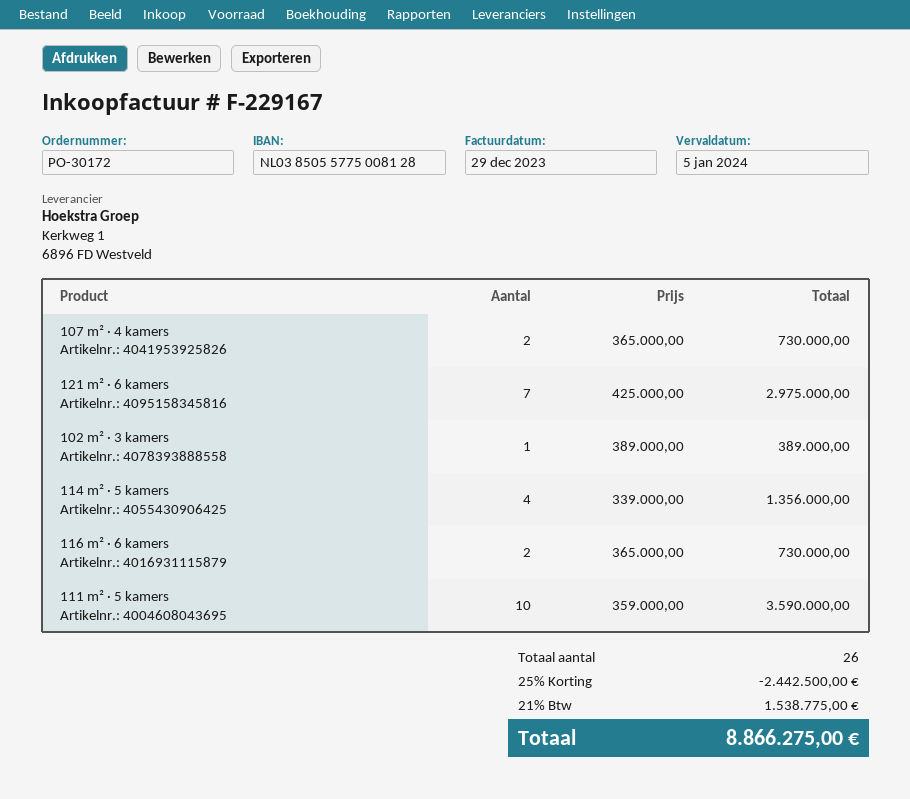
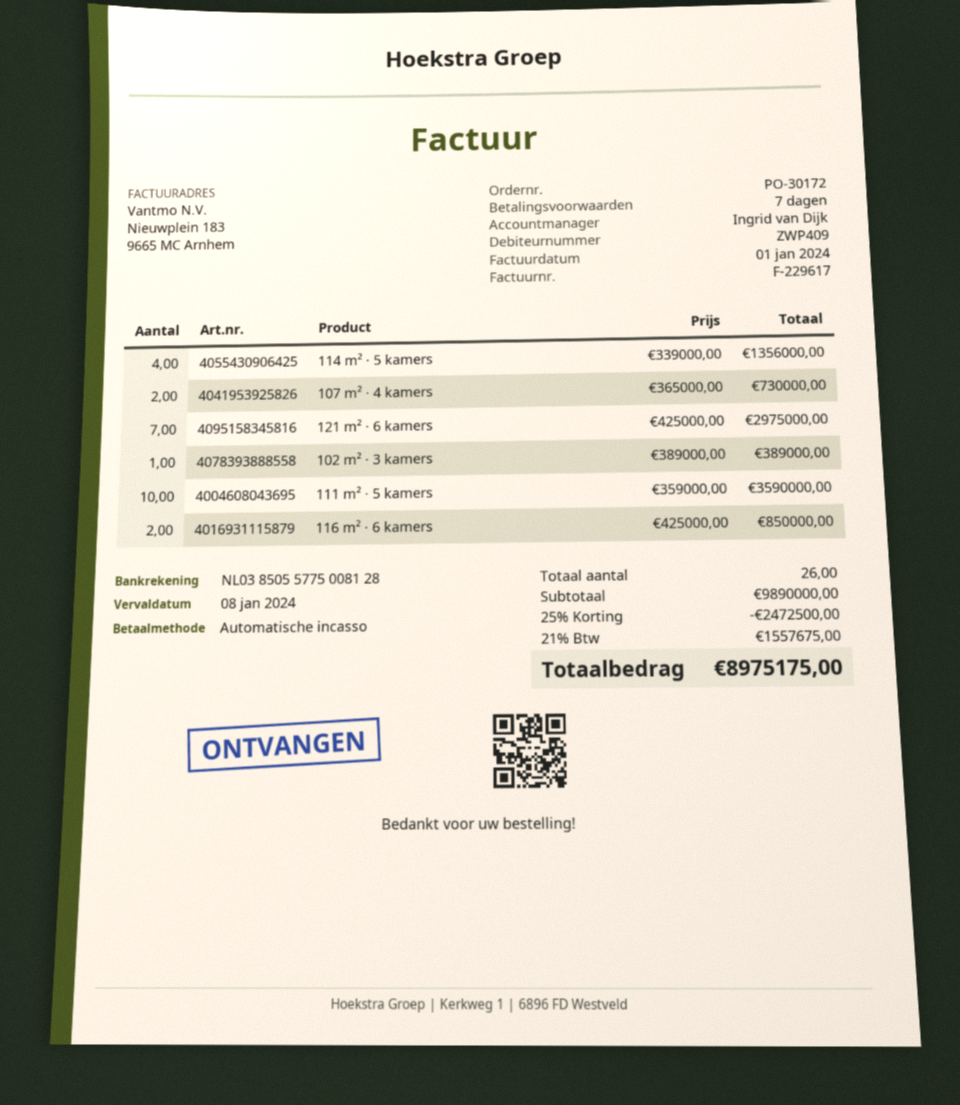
invoice number: F-229167 -> F-229617
invoice date: 2023-12-29 -> 2024-01-01
due date: 2024-01-05 -> 2024-01-08
116 m² · 6 kamers: 2 x 365000.00 = 730000.00 -> 2 x 425000.00 = 850000.00
discount: 25% = 2442500.00 -> 25% = 2472500.00
tax: 21% = 1538775.00 -> 21% = 1557675.00
total: 8866275.00 -> 8975175.00

